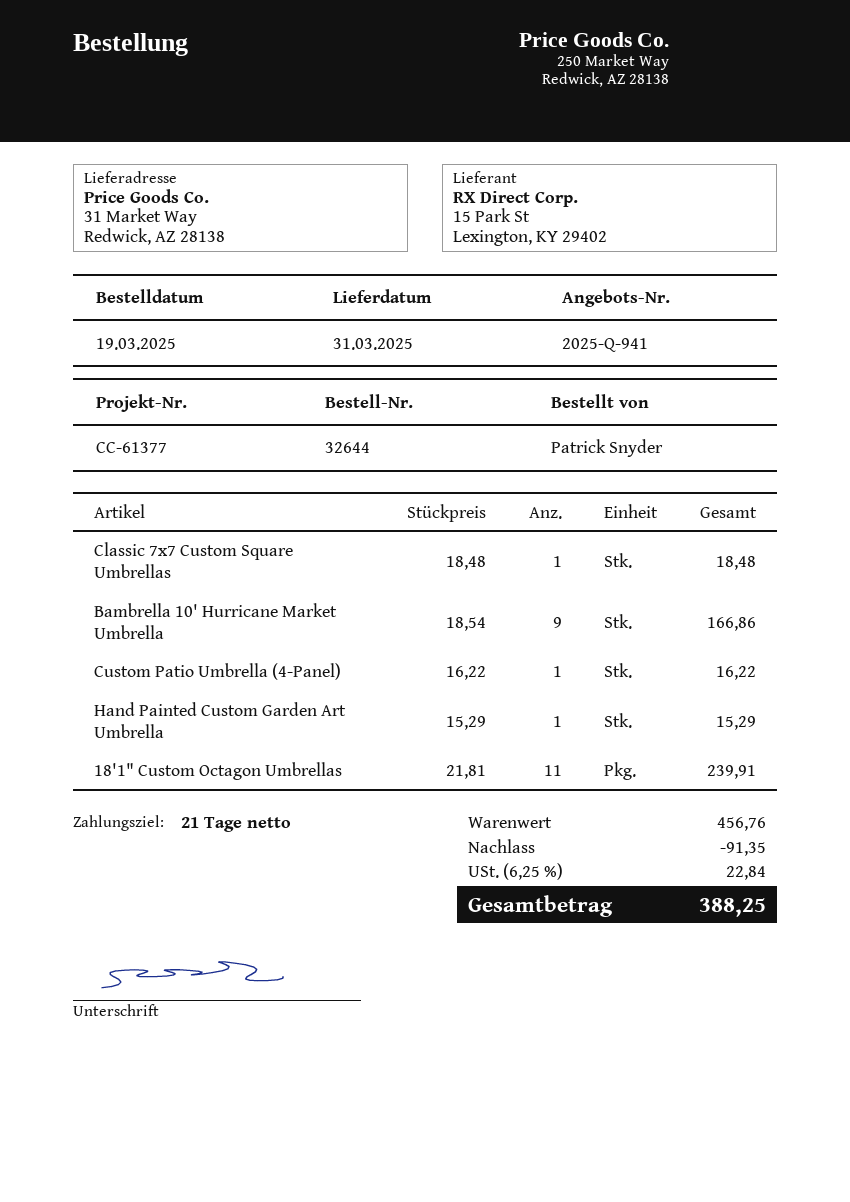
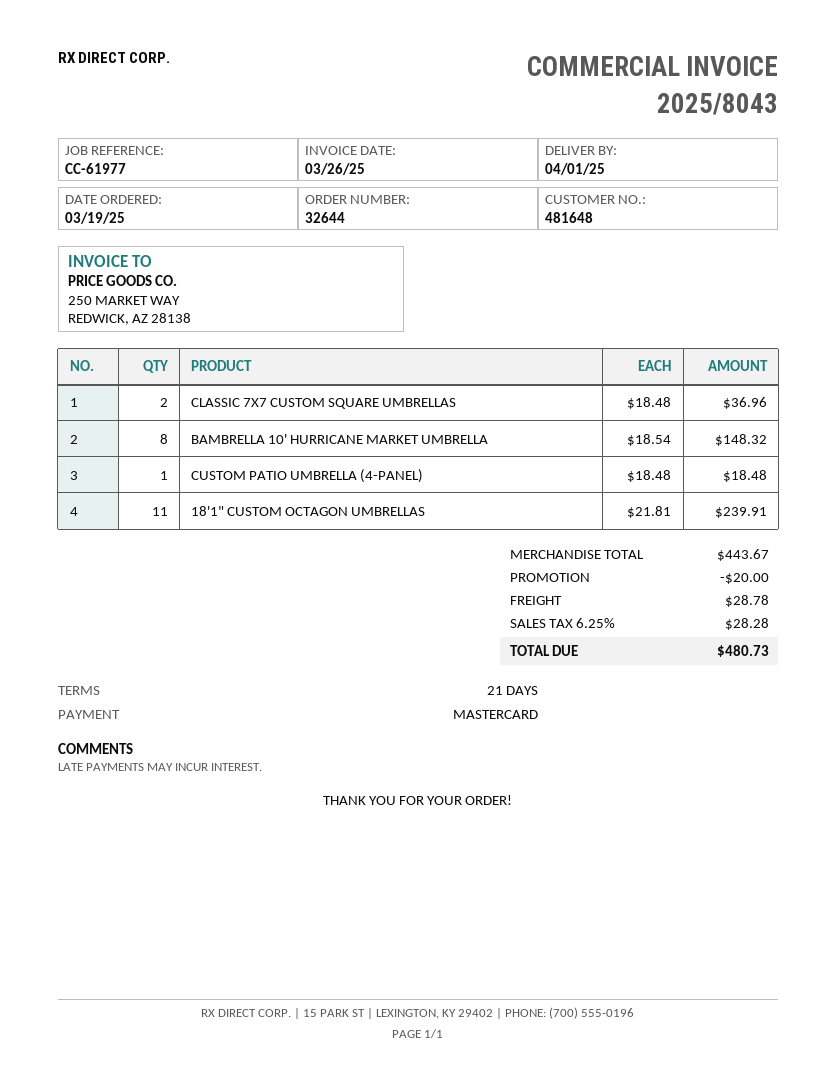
delivery date: 2025-03-31 -> 2025-04-01
reference: CC-61377 -> CC-61977
Classic 7x7 Custom Square Umbrellas: 1 x 18.48 = 18.48 -> 2 x 18.48 = 36.96
Bambrella 10' Hurricane Market Umbrella: 9 x 18.54 = 166.86 -> 8 x 18.54 = 148.32
Custom Patio Umbrella (4-Panel): 1 x 16.22 = 16.22 -> 1 x 18.48 = 18.48
Hand Painted Custom Garden Art Umbrella: 1 x 15.29 = 15.29 -> none
subtotal: 456.76 -> 443.67
discount: 91.35 -> 20.00
shipping: none -> 28.78
tax: 6.25% = 22.84 -> 6.25% = 28.28
total: 388.25 -> 480.73

